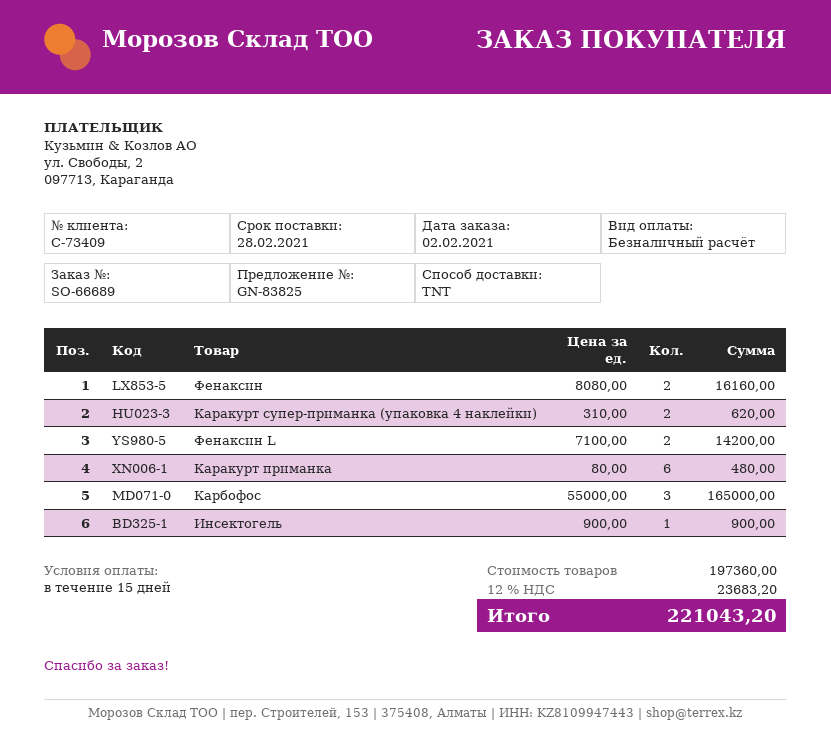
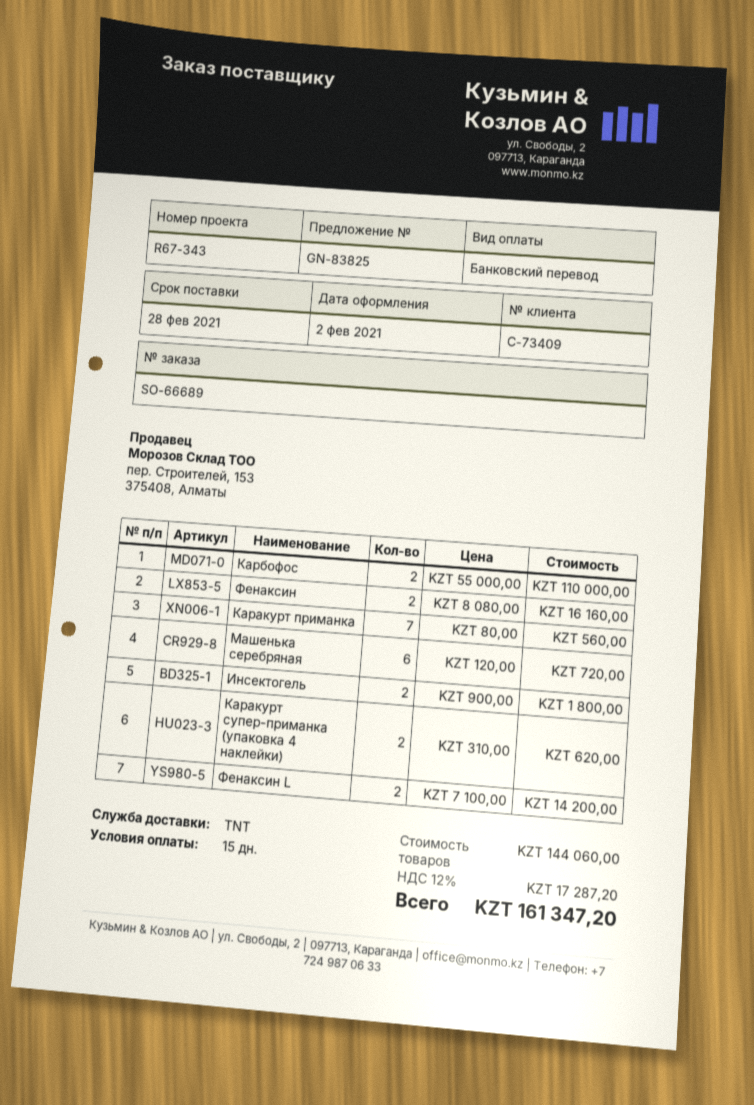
Каракурт приманка: 6 x 80.00 = 480.00 -> 7 x 80.00 = 560.00
Карбофос: 3 x 55000.00 = 165000.00 -> 2 x 55000.00 = 110000.00
Инсектогель: 1 x 900.00 = 900.00 -> 2 x 900.00 = 1800.00
Машенька серебряная: none -> 6 x 120.00 = 720.00
subtotal: 197360.00 -> 144060.00
tax: 12% = 23683.20 -> 12% = 17287.20
total: 221043.20 -> 161347.20

